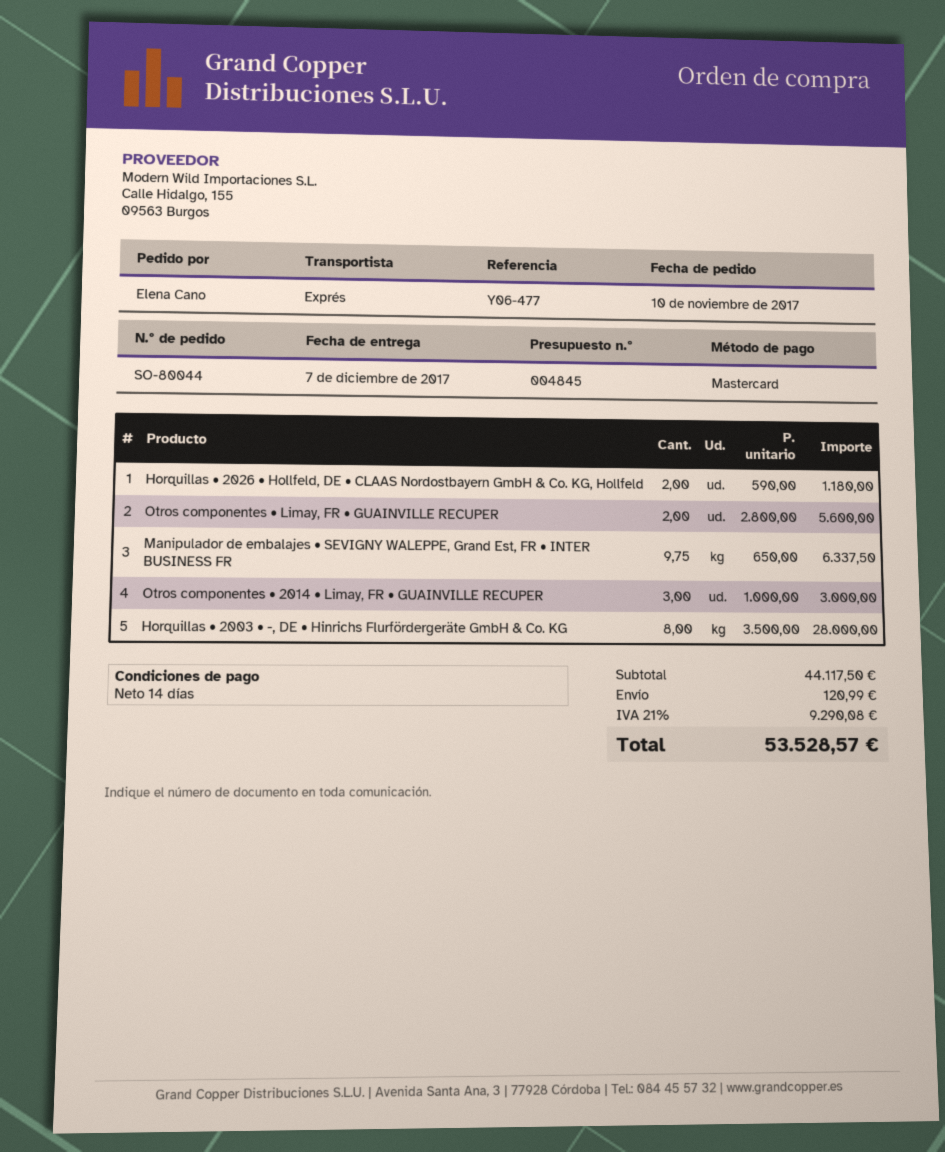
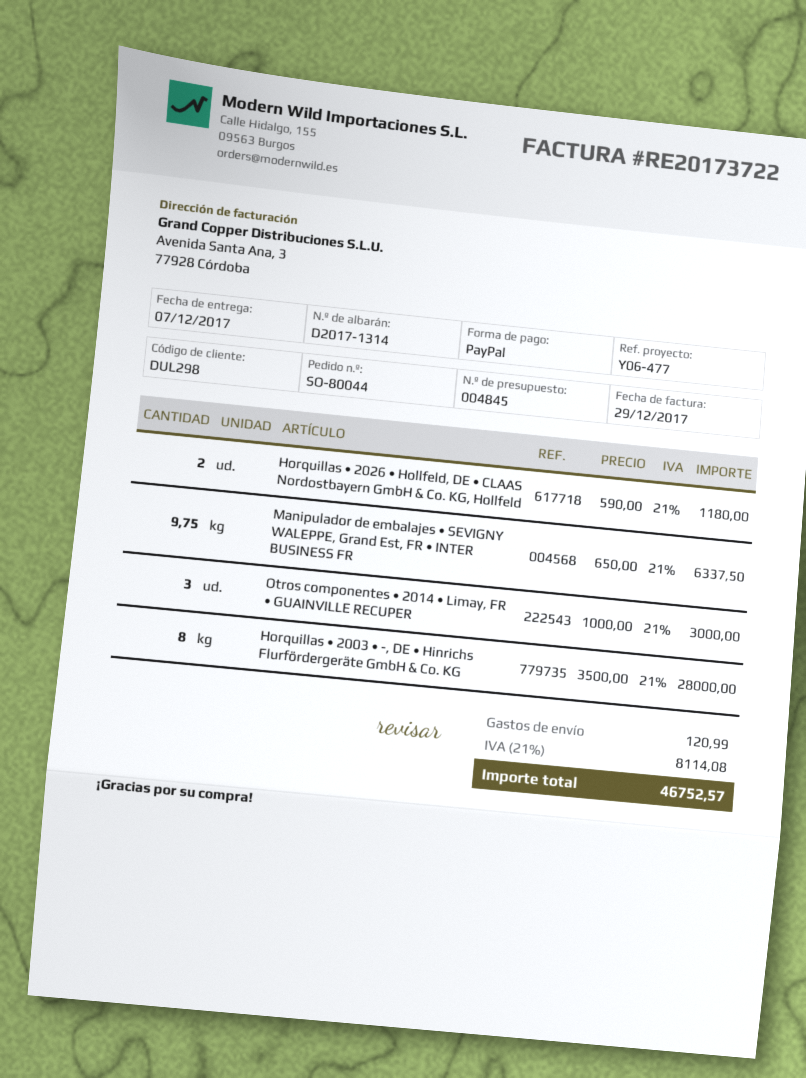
payment method: Mastercard -> PayPal
Otros componentes • Limay, FR • GUAINVILLE RECUPER: 2 x 2800.00 = 5600.00 -> none
tax: 21% = 9290.08 -> 21% = 8114.08
total: 53528.57 -> 46752.57

